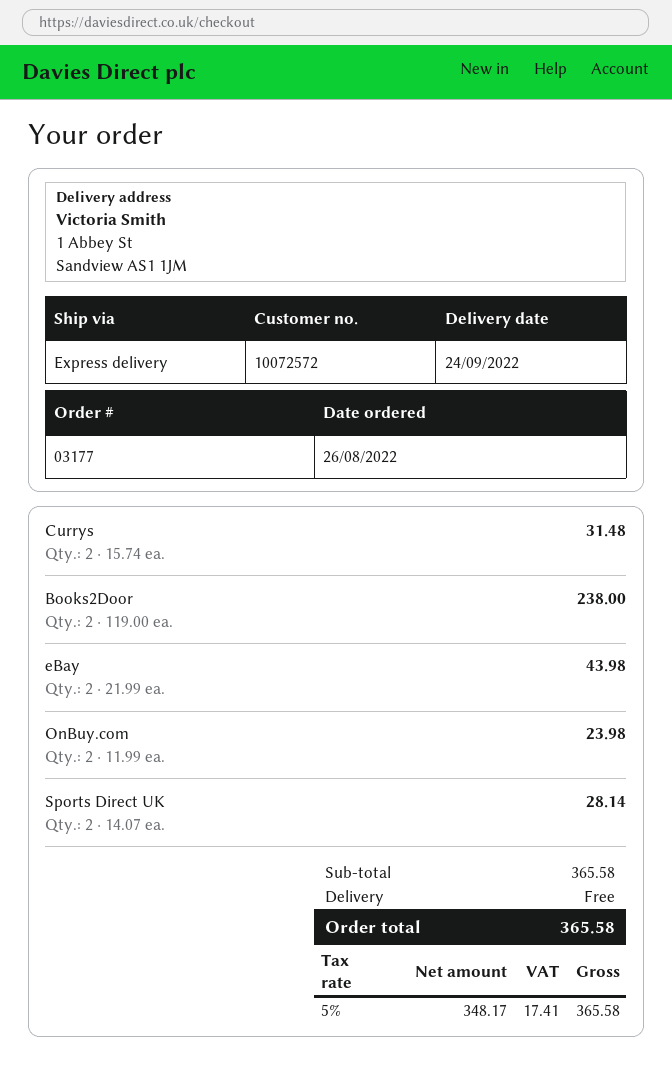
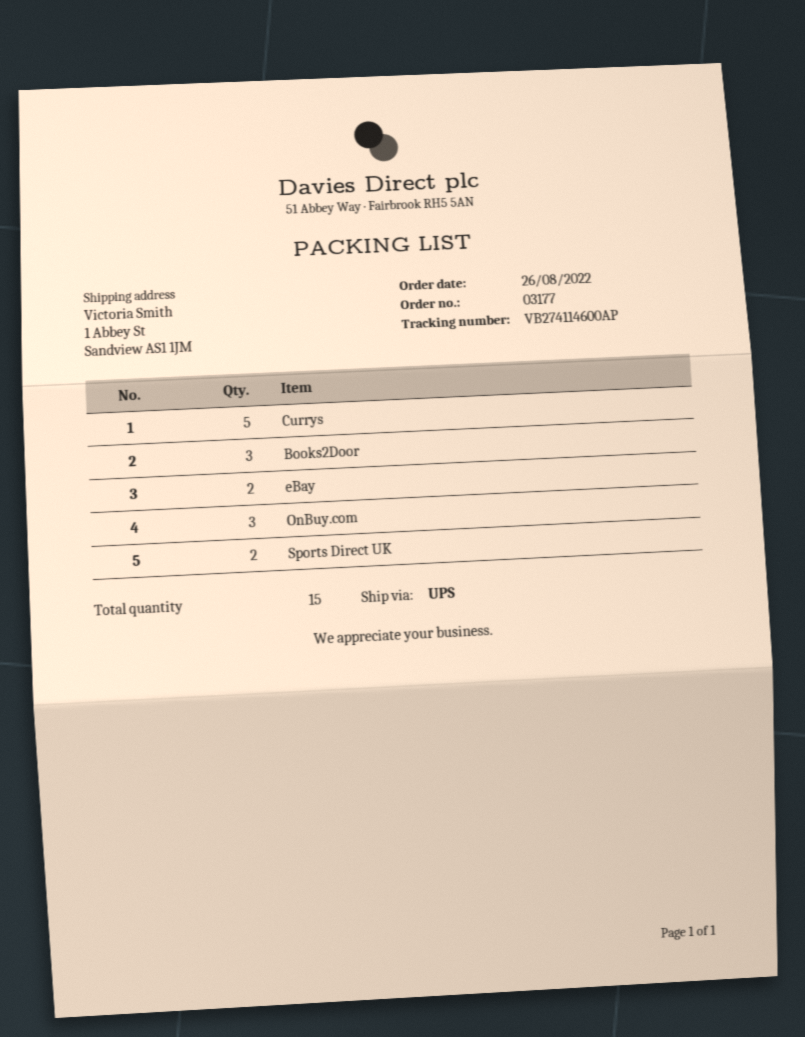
shipping method: express -> UPS
Currys: 2 -> 5
Books2Door: 2 -> 3
OnBuy.com: 2 -> 3

